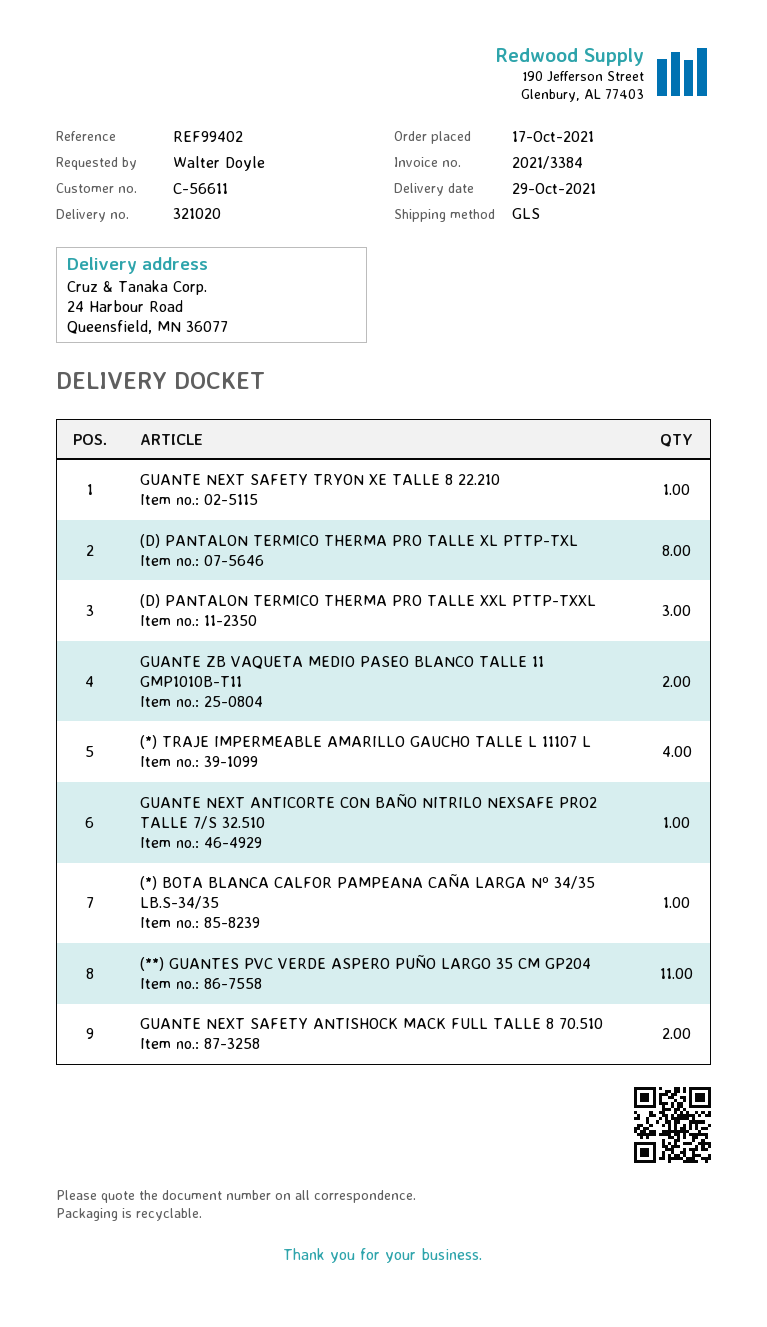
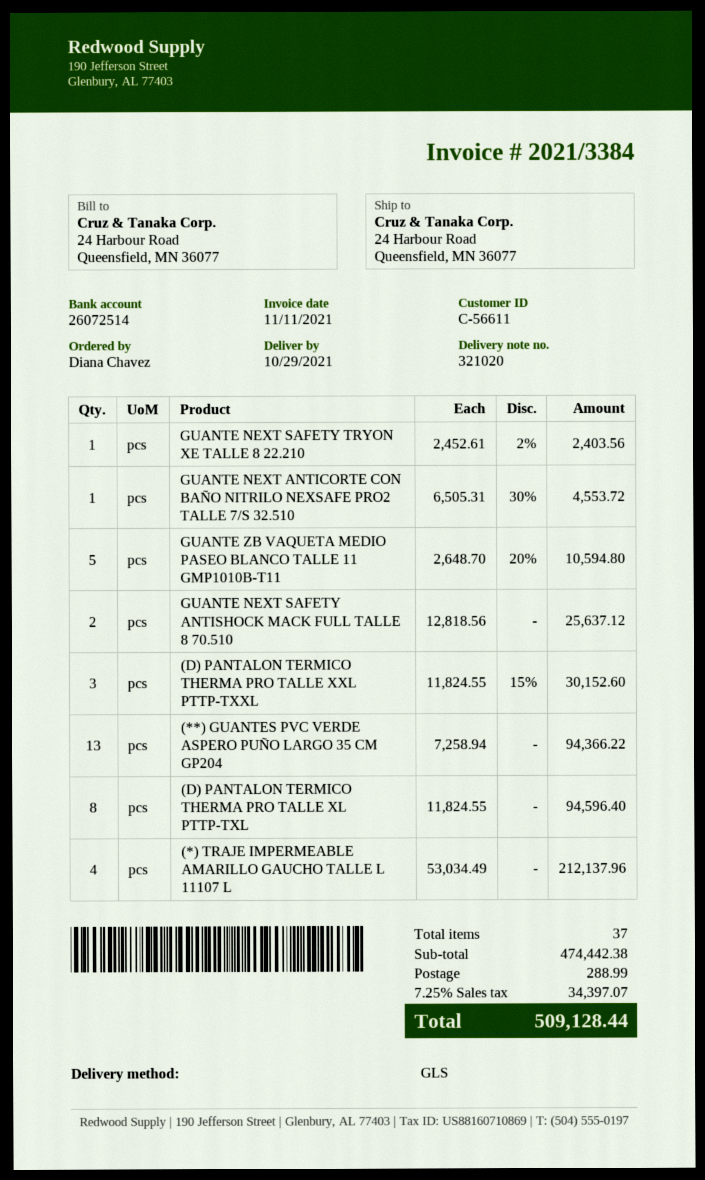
ordered by: Walter Doyle -> Diana Chavez
GUANTE ZB VAQUETA MEDIO PASEO BLANCO TALLE 11 GMP1010B-T11: 2 -> 5
(*) BOTA BLANCA CALFOR PAMPEANA CAÑA LARGA Nº 34/35 LB.S-34/35: 1 -> none
(**) GUANTES PVC VERDE ASPERO PUÑO LARGO 35 CM GP204: 11 -> 13

